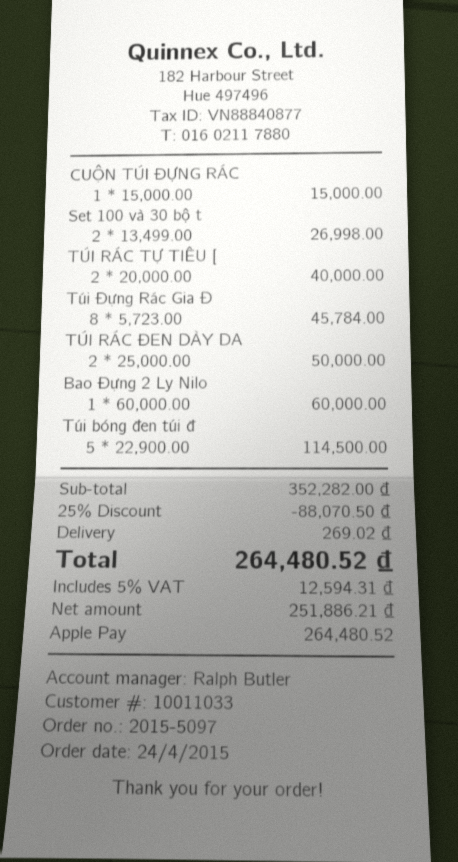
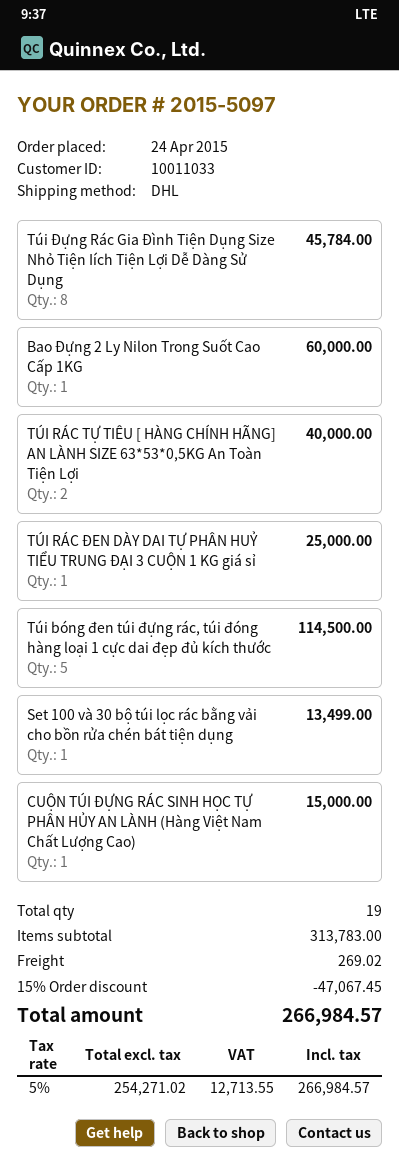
Set 100 và 30 bộ t: 2 for 26998.00 -> 1 for 13499.00
TÚI RÁC ĐEN DÀY DA: 2 for 50000.00 -> 1 for 25000.00
subtotal: 352282.00 -> 313783.00
discount: 25% = 88070.50 -> 15% = 47067.45
net: 251886.21 -> 254271.02
tax: 5% = 12594.31 -> 5% = 12713.55
total: 264480.52 -> 266984.57

